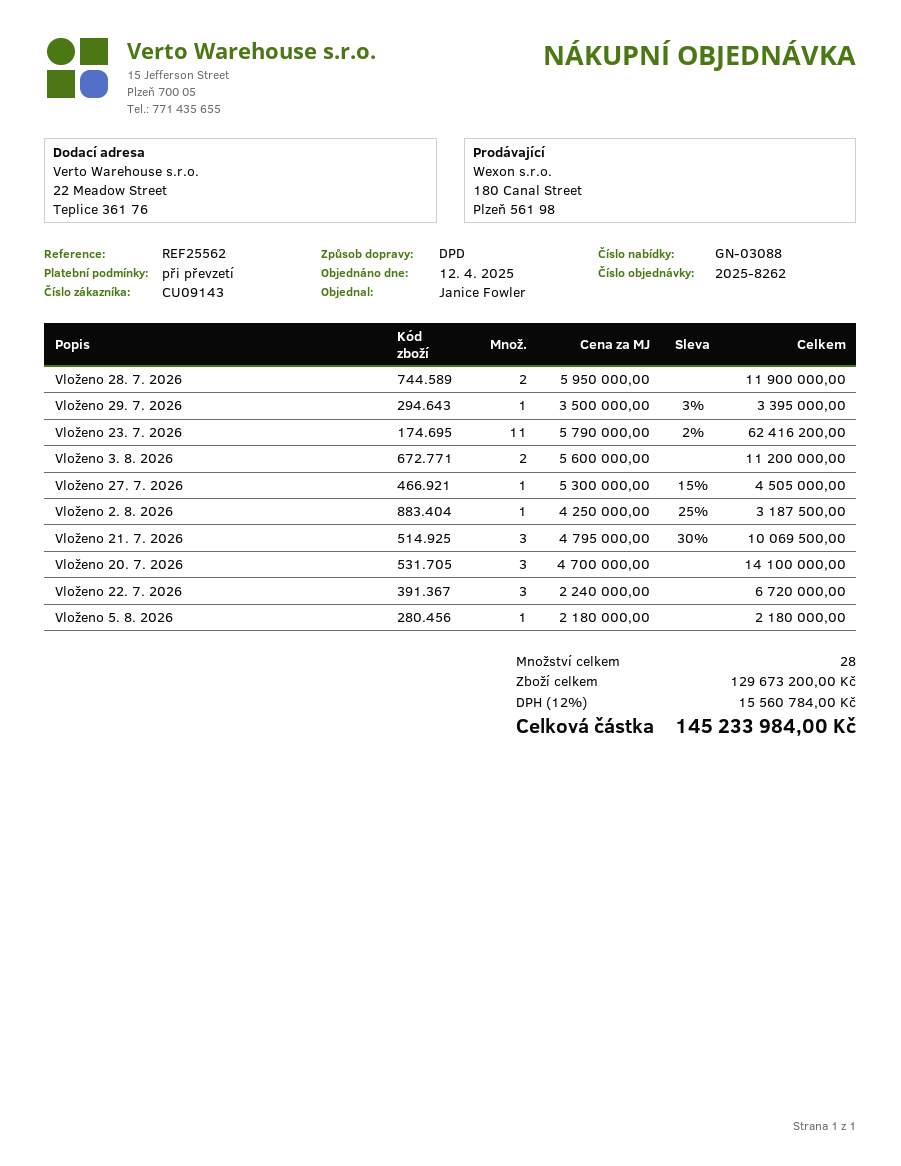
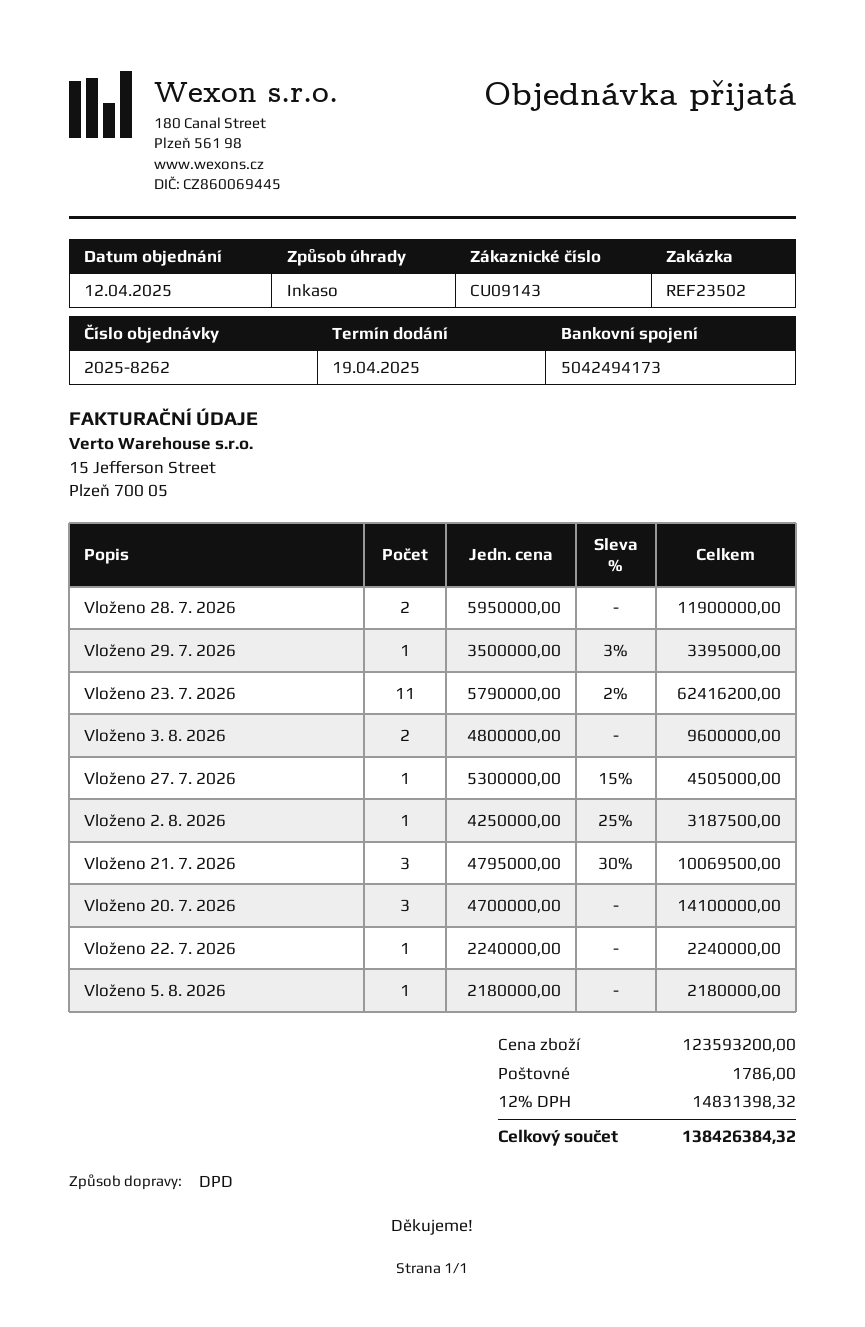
reference: REF25562 -> REF23502
Vloženo 3. 8. 2026: 2 x 5600000.00 = 11200000.00 -> 2 x 4800000.00 = 9600000.00
Vloženo 22. 7. 2026: 3 x 2240000.00 = 6720000.00 -> 1 x 2240000.00 = 2240000.00
subtotal: 129673200.00 -> 123593200.00
shipping: none -> 1786.00
tax: 12% = 15560784.00 -> 12% = 14831398.32
total: 145233984.00 -> 138426384.32

